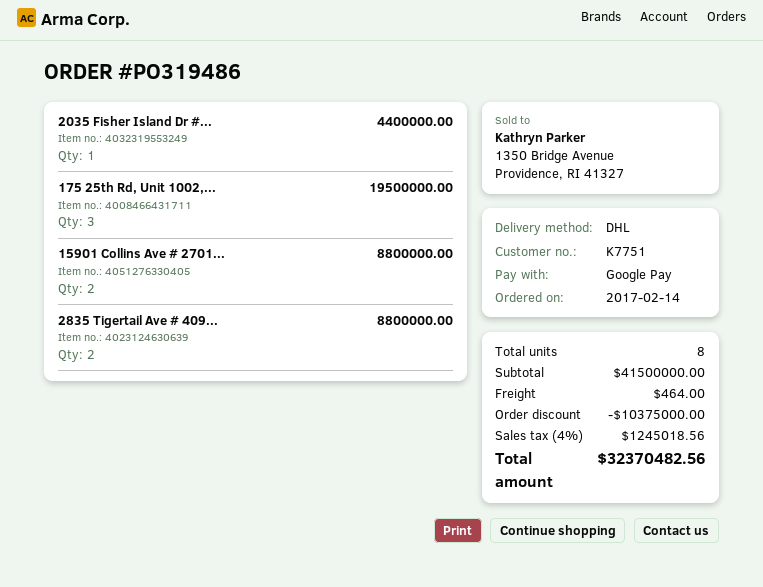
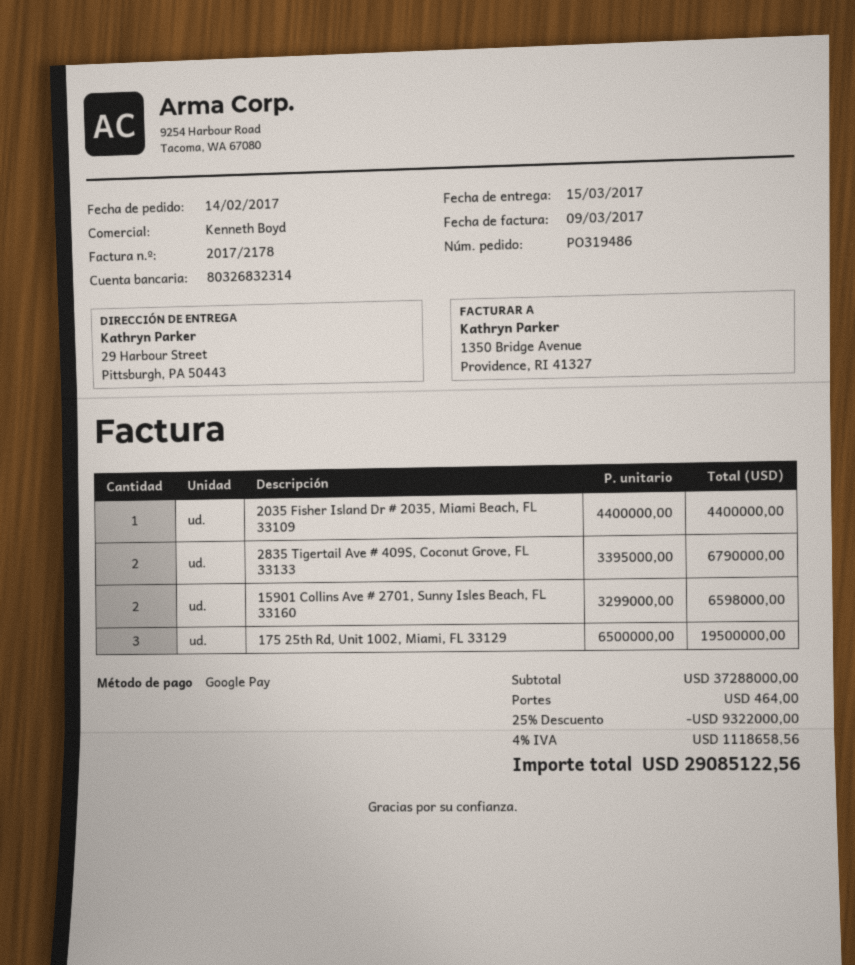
15901 Collins Ave # 2701...: 2 for 8800000.00 -> 2 for 6598000.00
2835 Tigertail Ave # 409...: 2 for 8800000.00 -> 2 for 6790000.00
subtotal: 41500000.00 -> 37288000.00
discount: 10375000.00 -> 9322000.00
tax: 4% = 1245018.56 -> 4% = 1118658.56
total: 32370482.56 -> 29085122.56

